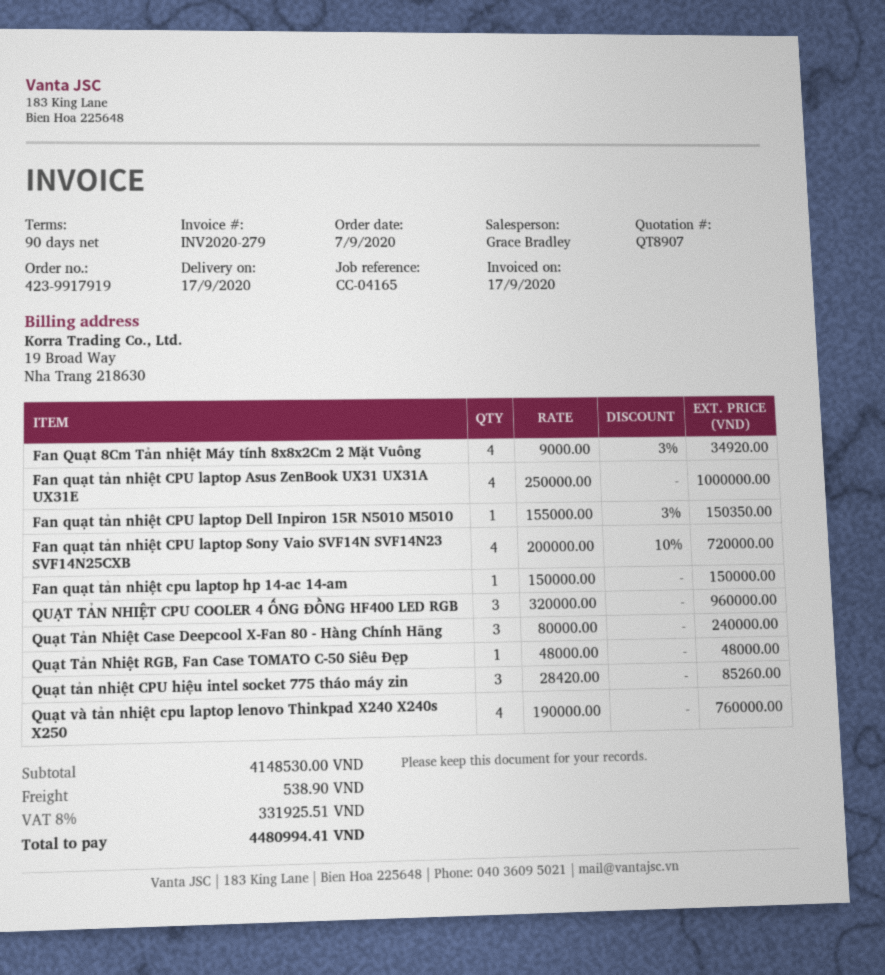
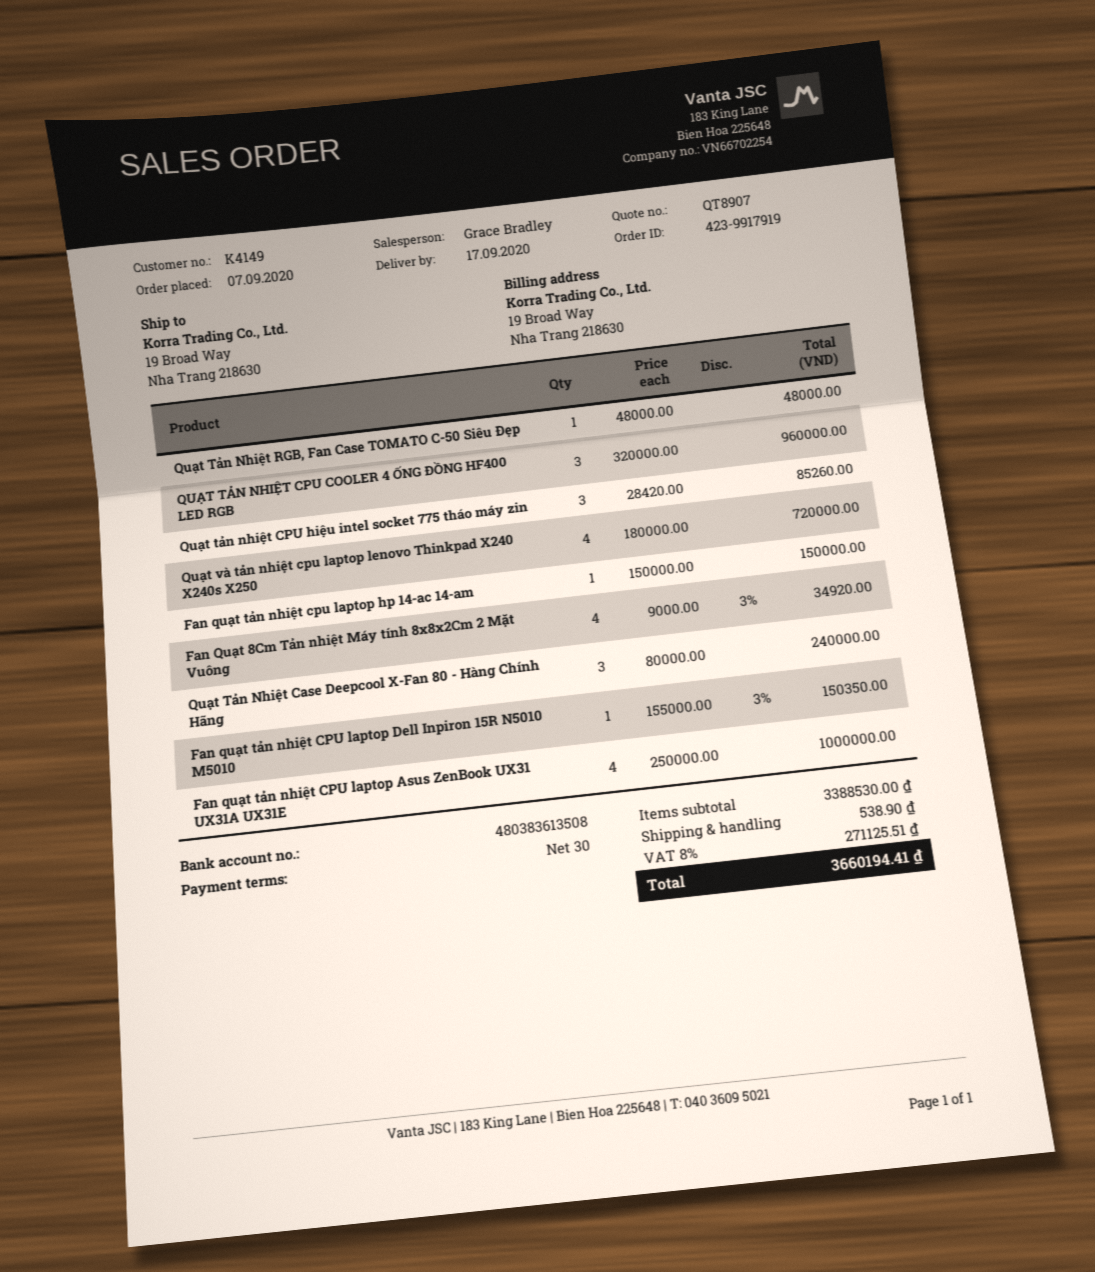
payment terms: 90 days -> 30 days
Fan quạt tản nhiệt CPU laptop Sony Vaio SVF14N SVF14N23 SVF14N25CXB: 4 x 200000.00 - 10% = 720000.00 -> none
Quạt và tản nhiệt cpu laptop lenovo Thinkpad X240 X240s X250: 4 x 190000.00 = 760000.00 -> 4 x 180000.00 = 720000.00
subtotal: 4148530.00 -> 3388530.00
tax: 8% = 331925.51 -> 8% = 271125.51
total: 4480994.41 -> 3660194.41

